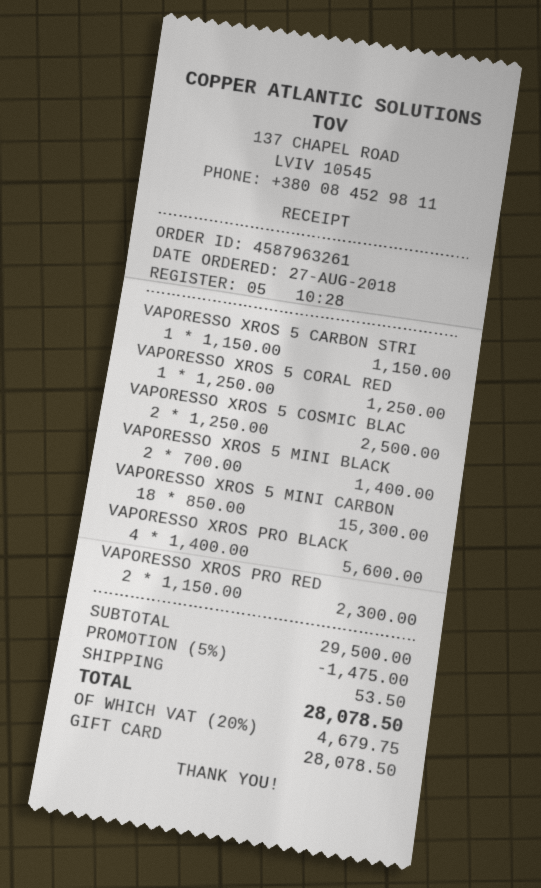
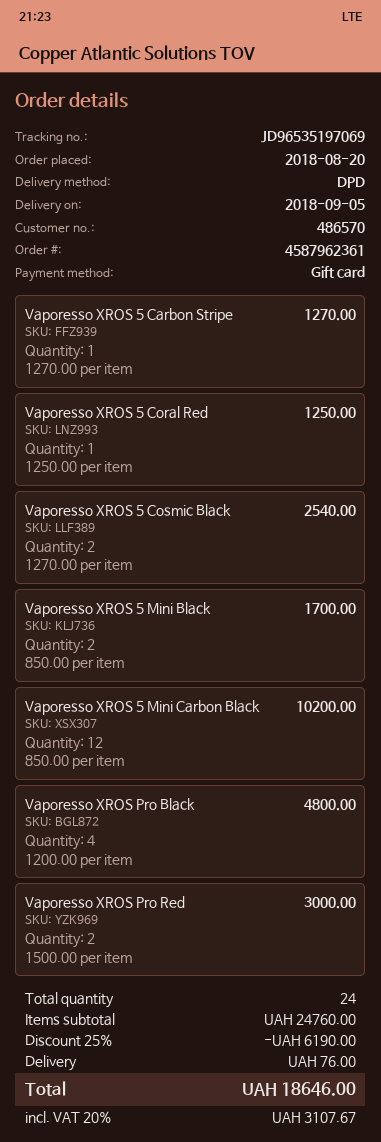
order number: 4587963261 -> 4587962361
order date: 2018-08-27 -> 2018-08-20
VAPORESSO XROS 5 CARBON STRI: 1 x 1150.00 = 1150.00 -> 1 x 1270.00 = 1270.00
VAPORESSO XROS 5 COSMIC BLAC: 2 x 1250.00 = 2500.00 -> 2 x 1270.00 = 2540.00
VAPORESSO XROS 5 MINI BLACK: 2 x 700.00 = 1400.00 -> 2 x 850.00 = 1700.00
VAPORESSO XROS 5 MINI CARBON: 18 x 850.00 = 15300.00 -> 12 x 850.00 = 10200.00
VAPORESSO XROS PRO BLACK: 4 x 1400.00 = 5600.00 -> 4 x 1200.00 = 4800.00
VAPORESSO XROS PRO RED: 2 x 1150.00 = 2300.00 -> 2 x 1500.00 = 3000.00
subtotal: 29500.00 -> 24760.00
discount: 5% = 1475.00 -> 25% = 6190.00
shipping: 53.50 -> 76.00
tax: 20% = 4679.75 -> 20% = 3107.67
total: 28078.50 -> 18646.00

